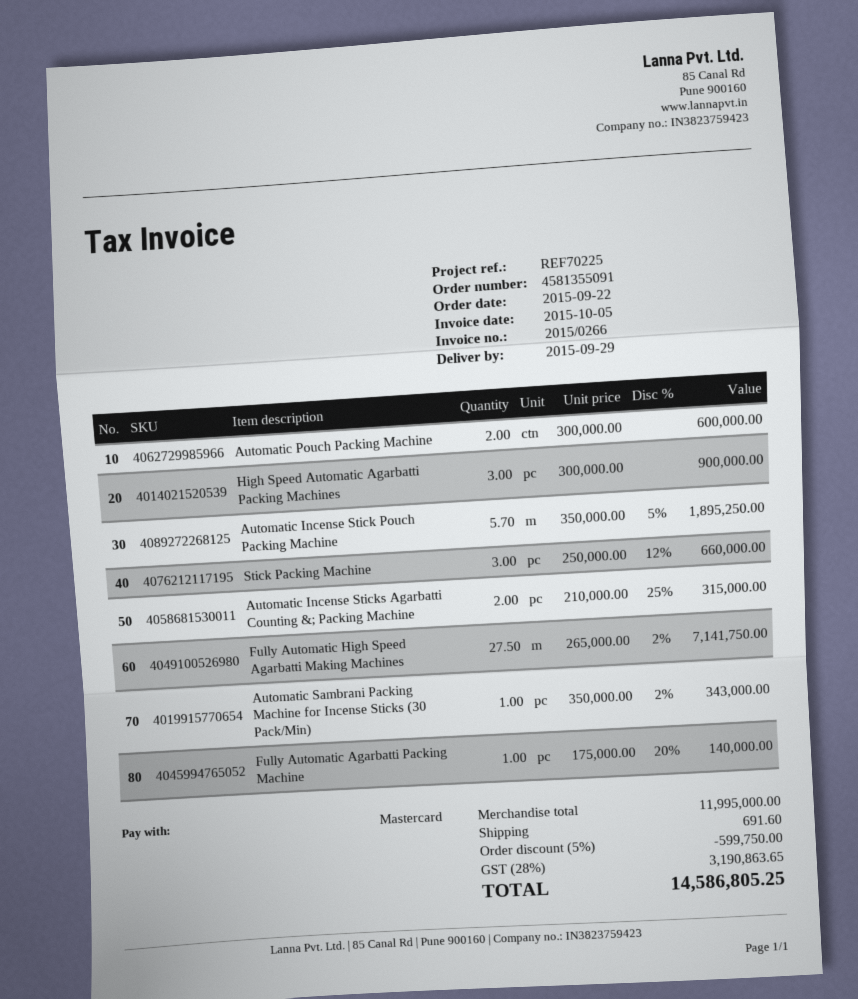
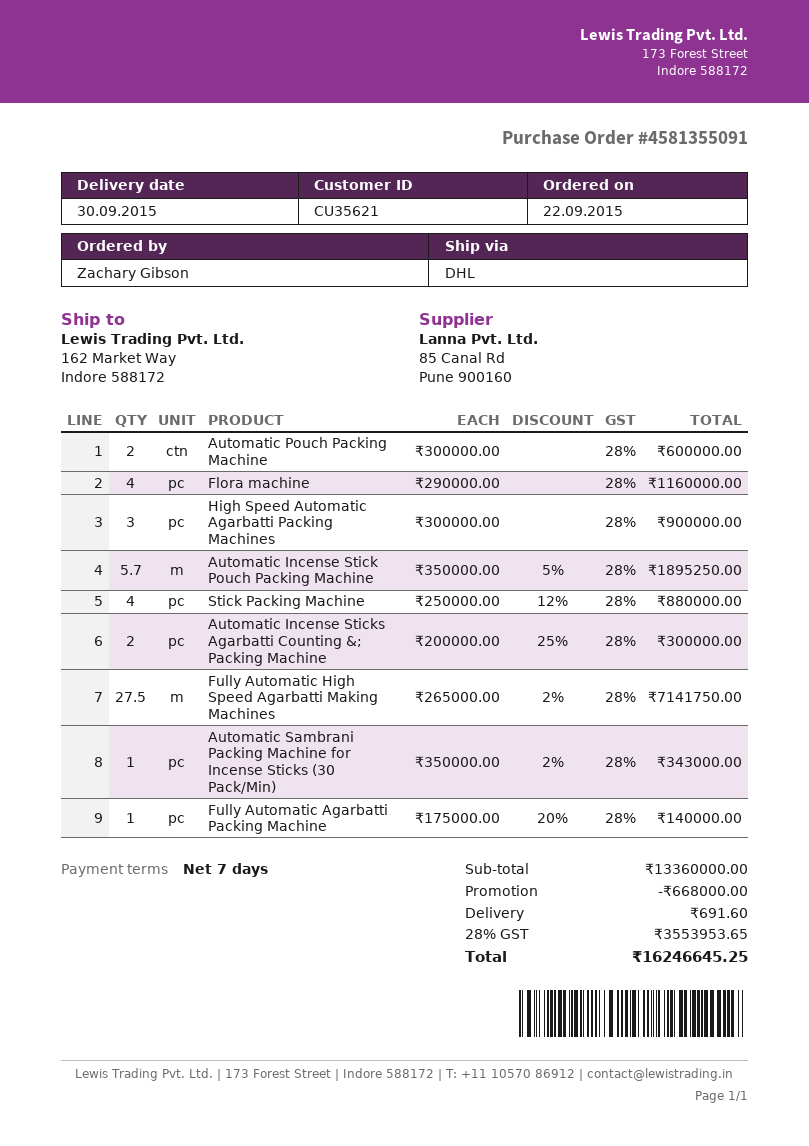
delivery date: 2015-09-29 -> 2015-09-30
Stick Packing Machine: 3 x 250000.00 - 12% = 660000.00 -> 4 x 250000.00 - 12% = 880000.00
Automatic Incense Sticks Agarbatti Counting &; Packing Machine: 2 x 210000.00 - 25% = 315000.00 -> 2 x 200000.00 - 25% = 300000.00
Flora machine: none -> 4 x 290000.00 = 1160000.00
subtotal: 11995000.00 -> 13360000.00
discount: 599750.00 -> 668000.00
tax: 28% = 3190863.65 -> 28% = 3553953.65
total: 14586805.25 -> 16246645.25

